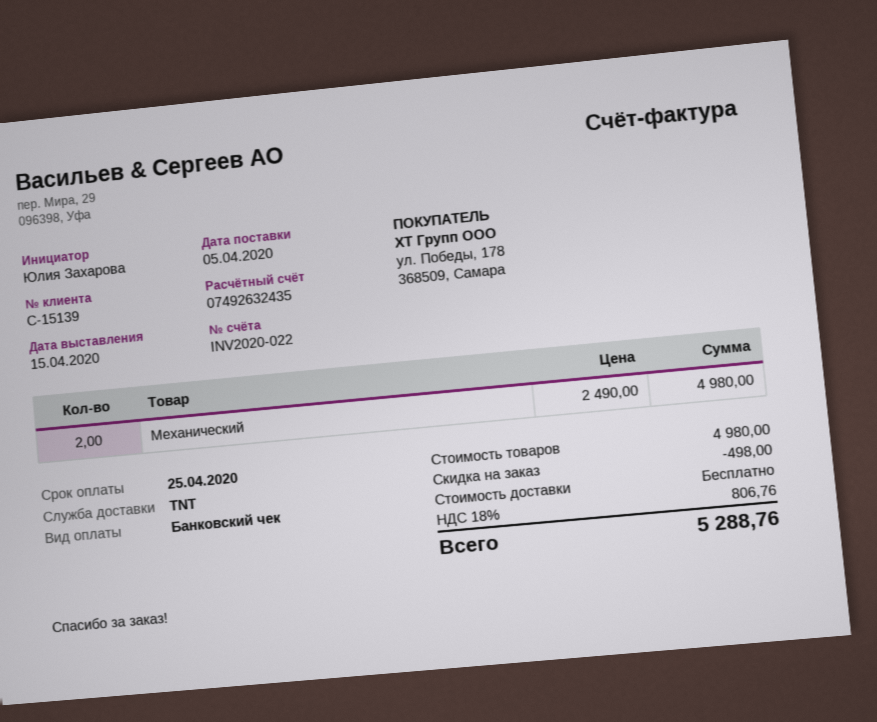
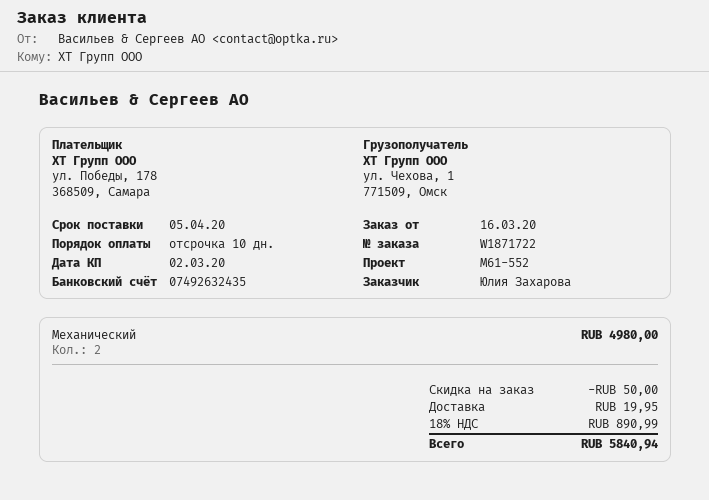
discount: 498.00 -> 50.00
shipping: 0.00 -> 19.95
tax: 18% = 806.76 -> 18% = 890.99
total: 5288.76 -> 5840.94

